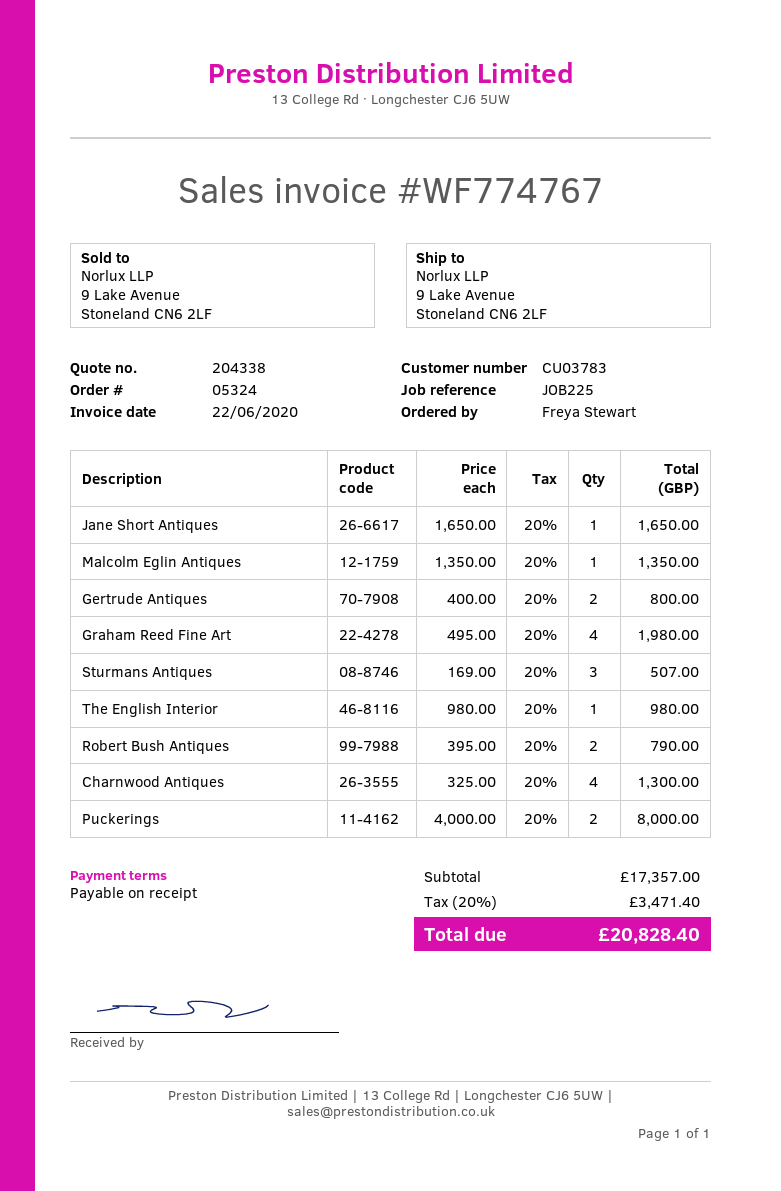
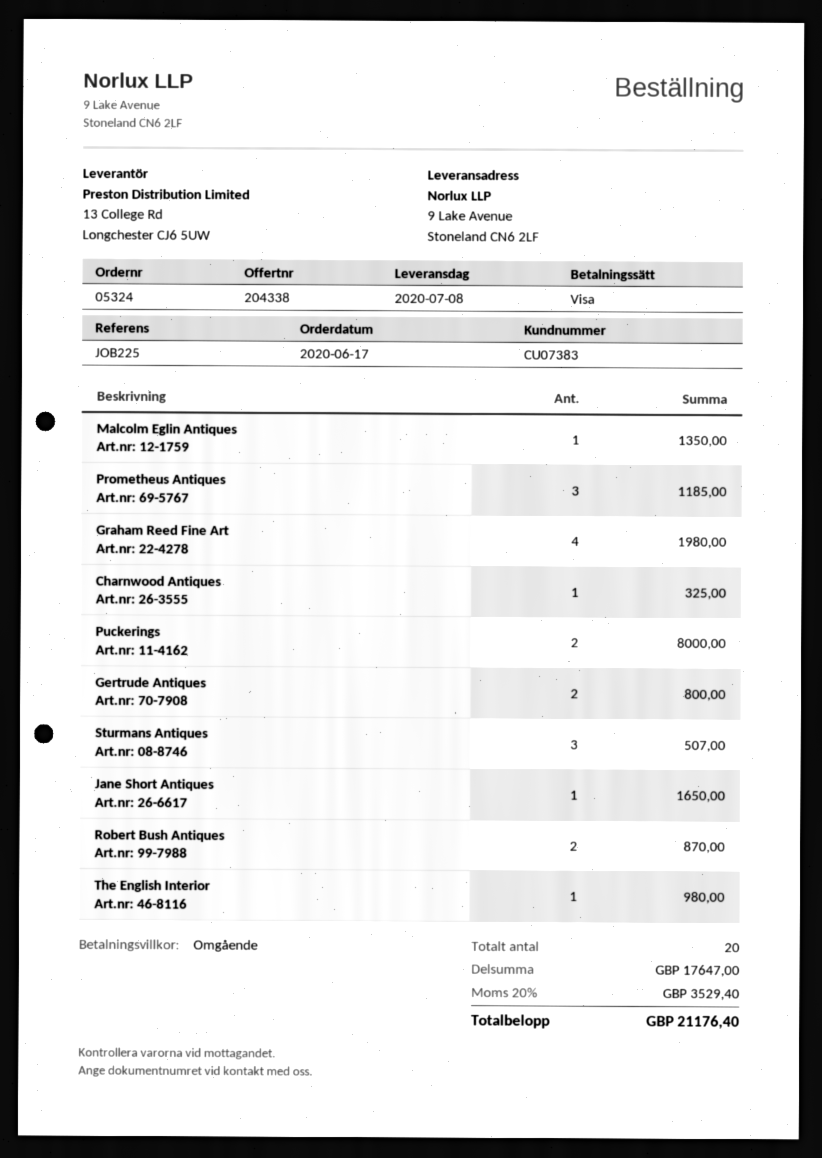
customer number: CU03783 -> CU07383
Robert Bush Antiques: 2 for 790.00 -> 2 for 870.00
Charnwood Antiques: 4 for 1300.00 -> 1 for 325.00
Prometheus Antiques: none -> 3 for 1185.00
subtotal: 17357.00 -> 17647.00
tax: 20% = 3471.40 -> 20% = 3529.40
total: 20828.40 -> 21176.40

